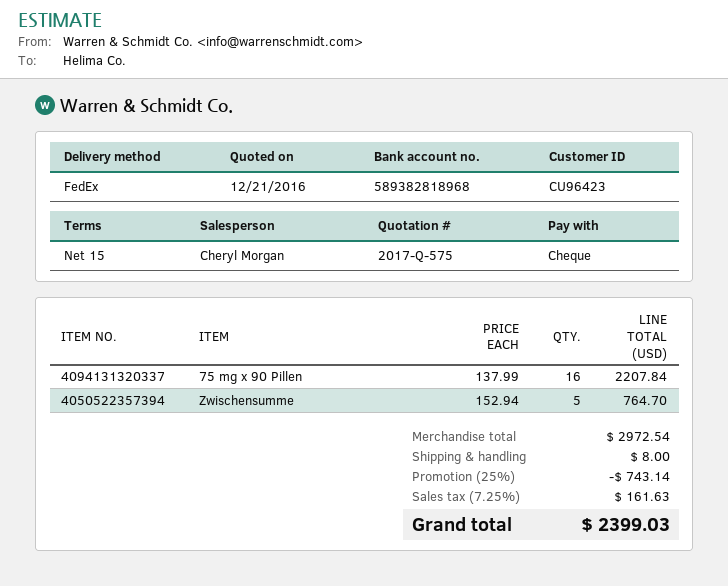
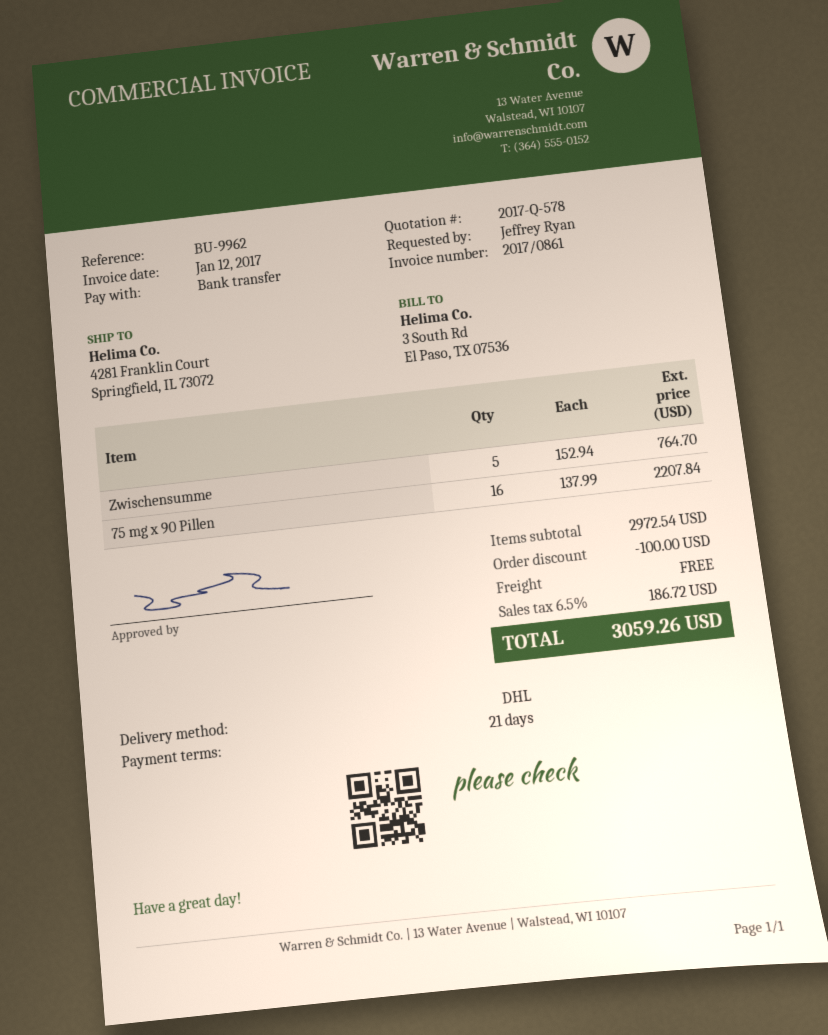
quote number: 2017-Q-575 -> 2017-Q-578
payment terms: 15 days -> 21 days
payment method: cheque -> bank transfer
shipping method: FedEx -> DHL
discount: 743.14 -> 100.00
shipping: 8.00 -> 0.00
tax: 7.25% = 161.63 -> 6.5% = 186.72
total: 2399.03 -> 3059.26

